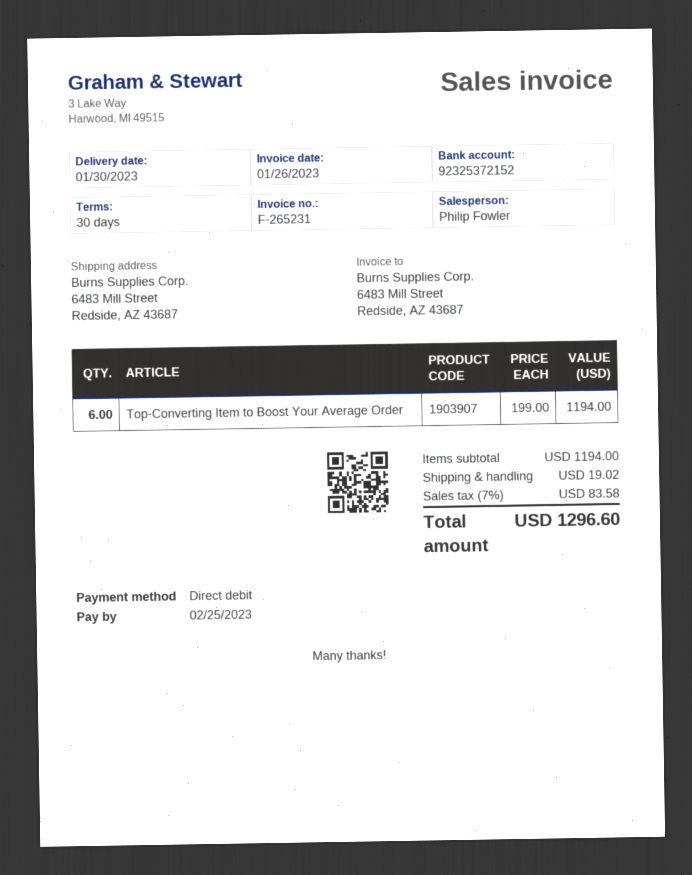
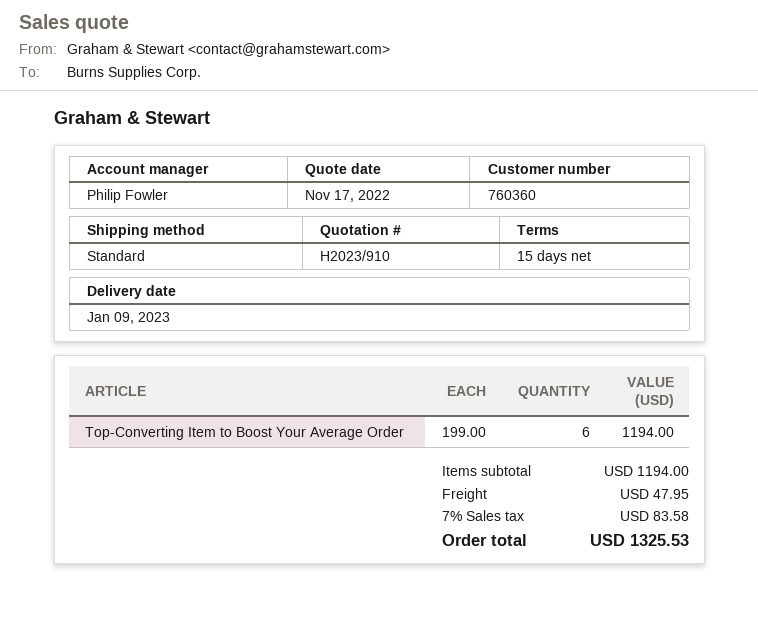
delivery date: 2023-01-30 -> 2023-01-09
payment terms: 30 days -> 15 days
shipping: 19.02 -> 47.95
total: 1296.60 -> 1325.53

